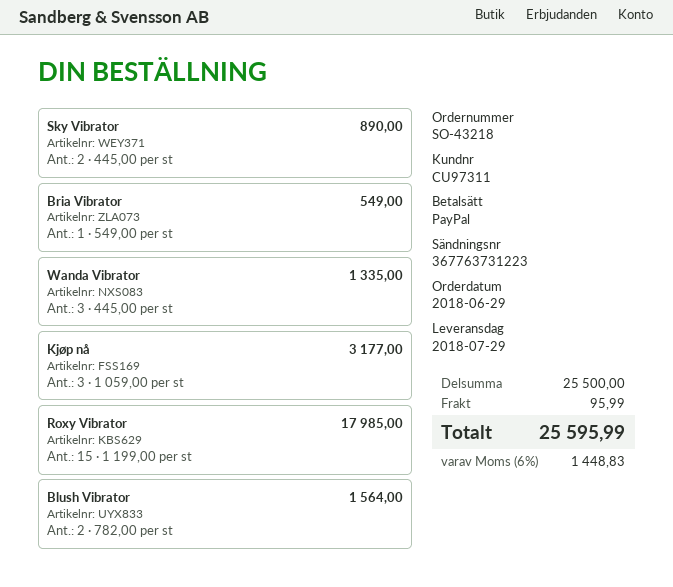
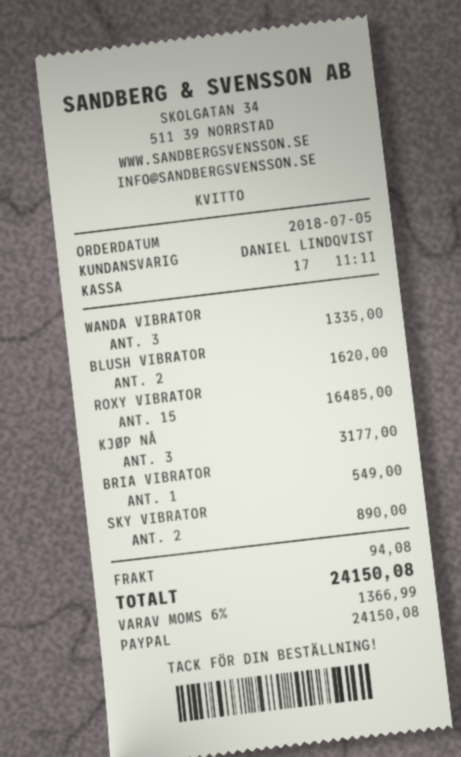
order date: 2018-06-29 -> 2018-07-05
Roxy Vibrator: 15 for 17985.00 -> 15 for 16485.00
Blush Vibrator: 2 for 1564.00 -> 2 for 1620.00
shipping: 95.99 -> 94.08
tax: 6% = 1448.83 -> 6% = 1366.99
total: 25595.99 -> 24150.08

